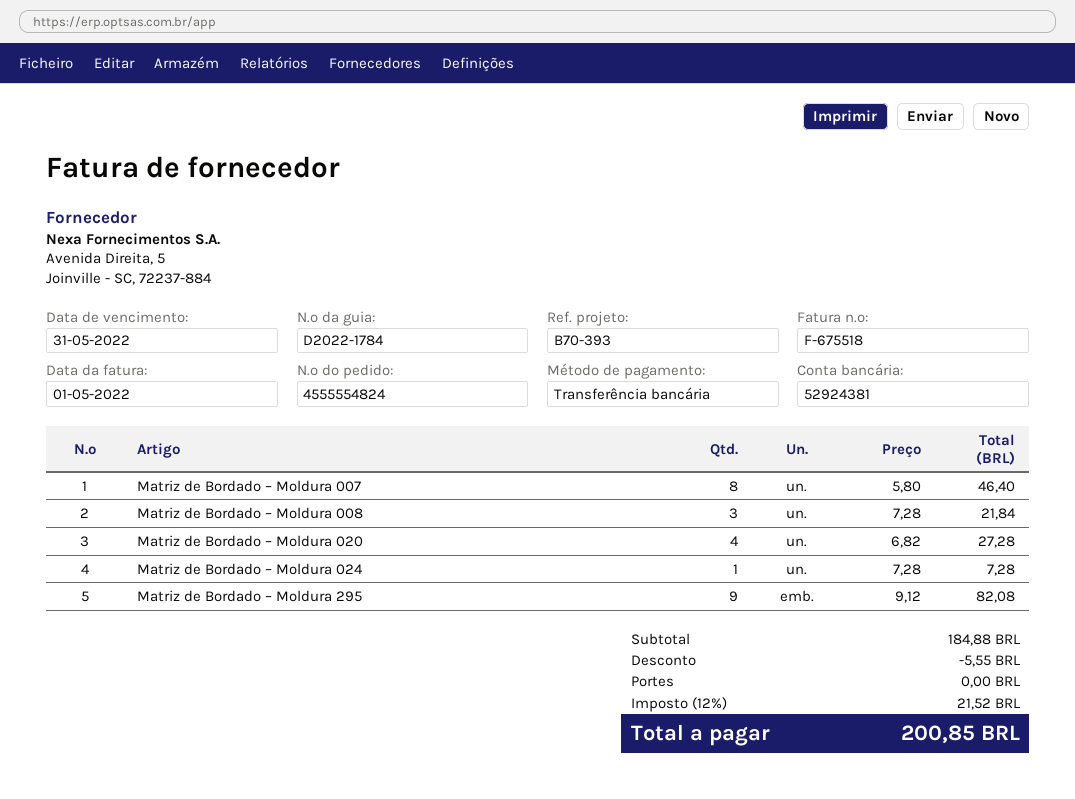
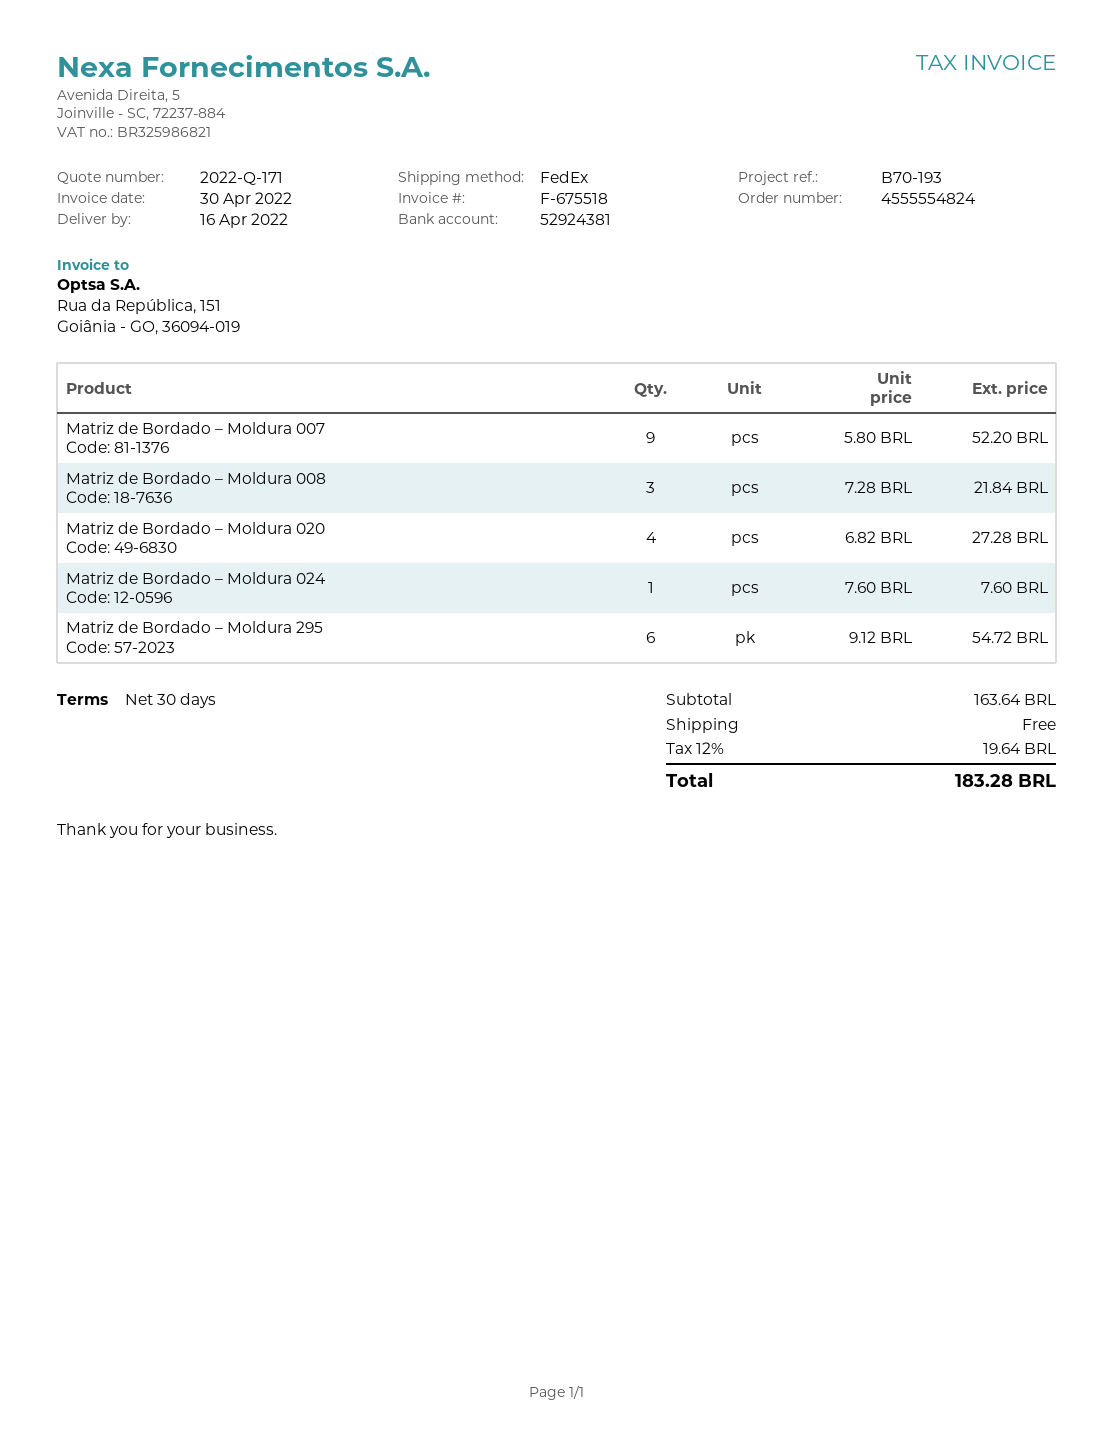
invoice date: 2022-05-01 -> 2022-04-30
reference: B70-393 -> B70-193
Matriz de Bordado – Moldura 007: 8 x 5.80 = 46.40 -> 9 x 5.80 = 52.20
Matriz de Bordado – Moldura 024: 1 x 7.28 = 7.28 -> 1 x 7.60 = 7.60
Matriz de Bordado – Moldura 295: 9 x 9.12 = 82.08 -> 6 x 9.12 = 54.72
subtotal: 184.88 -> 163.64
discount: 5.55 -> none
tax: 12% = 21.52 -> 12% = 19.64
total: 200.85 -> 183.28

